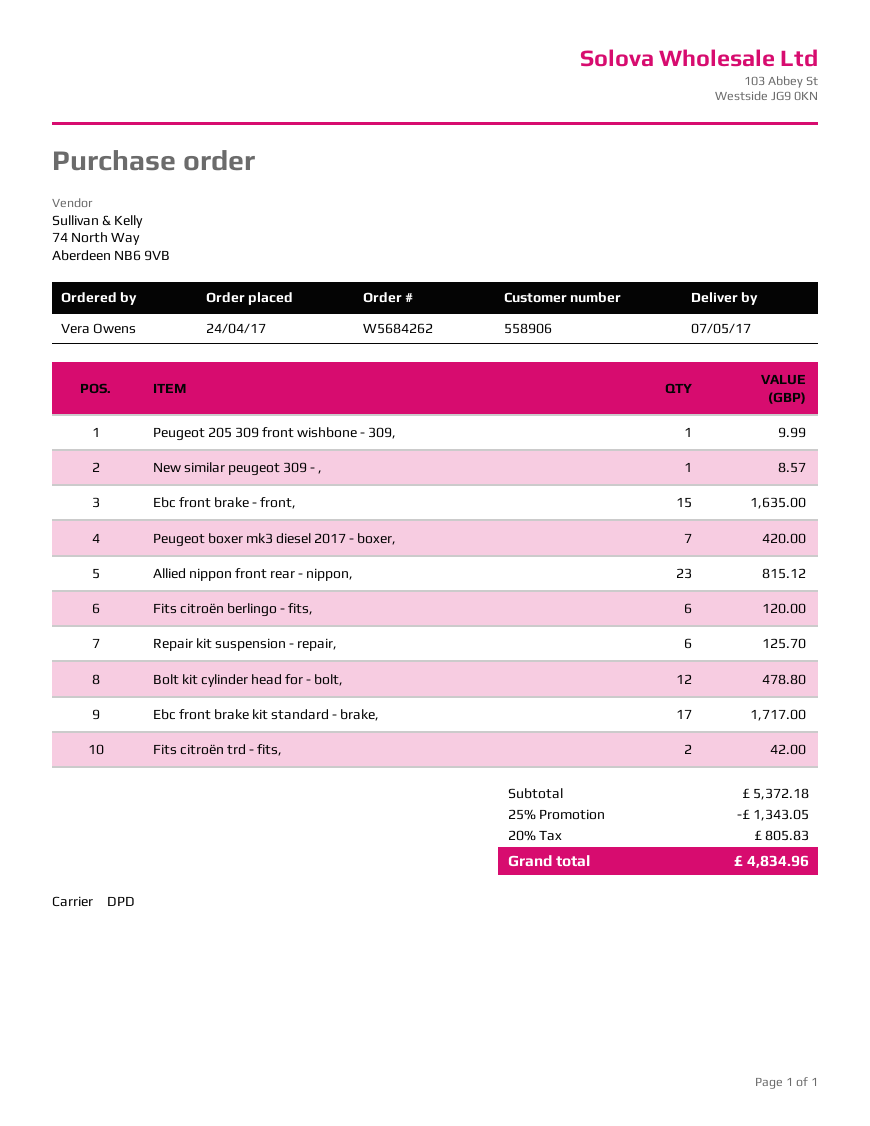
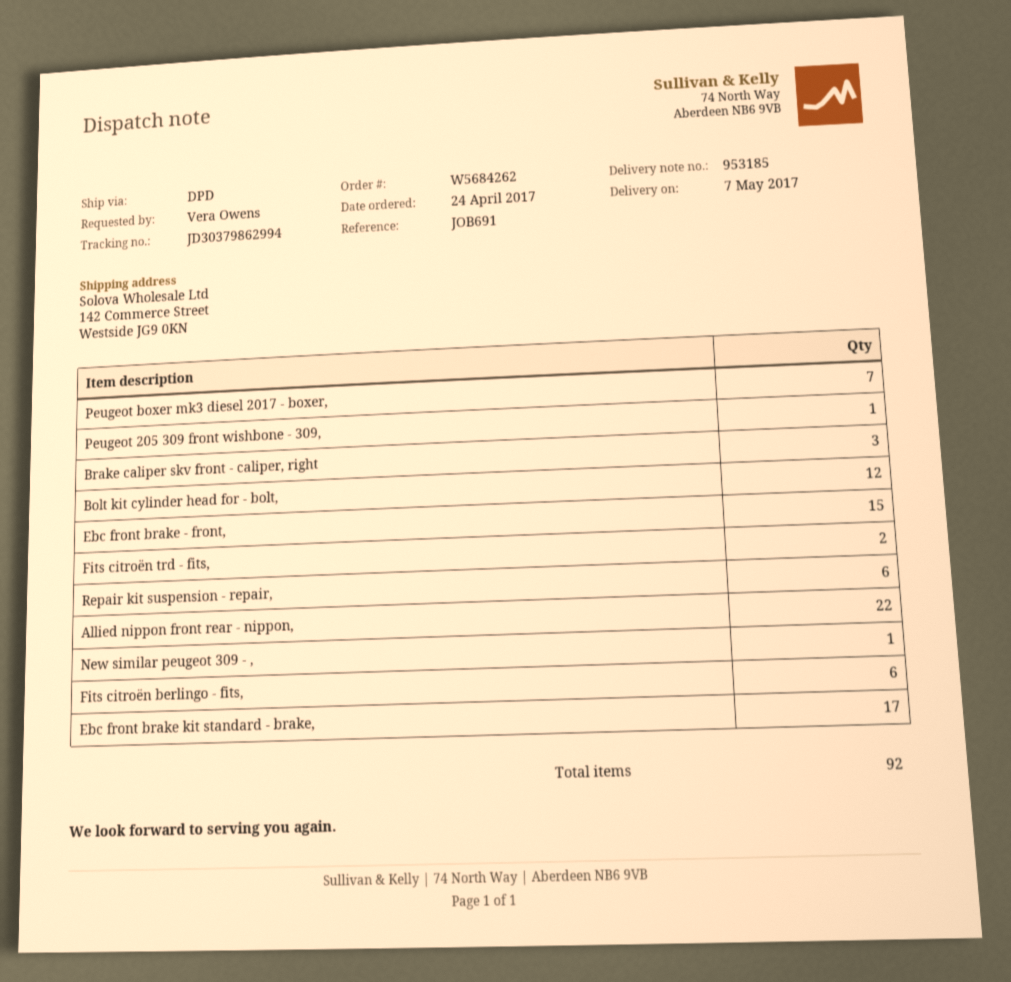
Allied nippon front rear - nippon,: 23 -> 22
Brake caliper skv front - caliper, right: none -> 3

